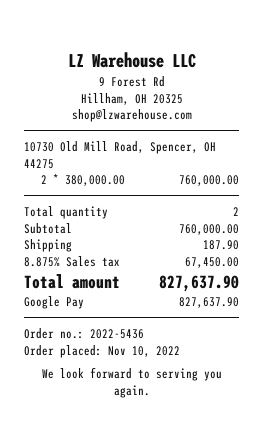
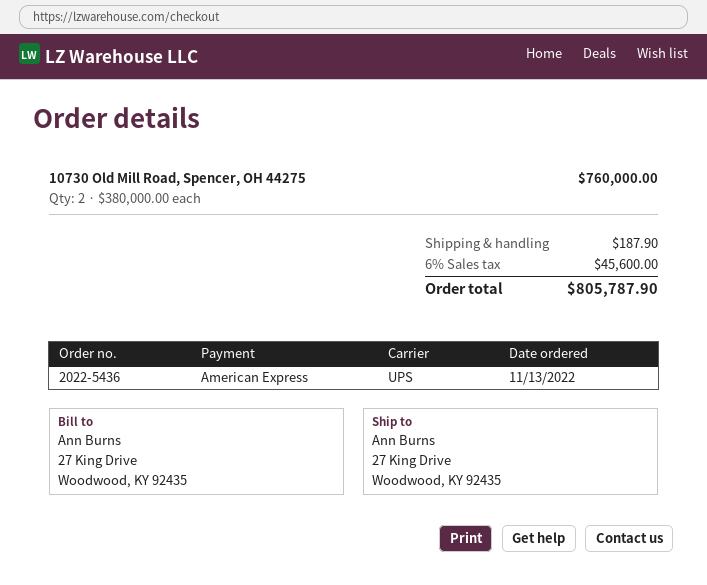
order date: 2022-11-10 -> 2022-11-13
payment method: Google Pay -> American Express
tax: 8.875% = 67450.00 -> 6% = 45600.00
total: 827637.90 -> 805787.90

